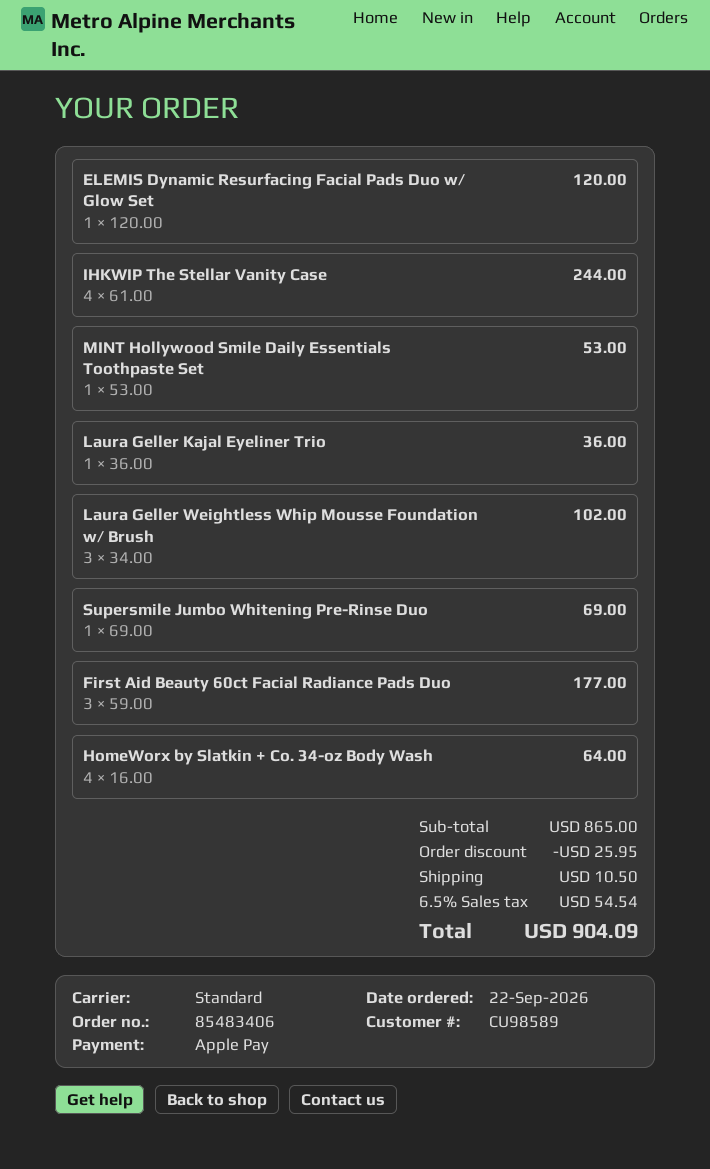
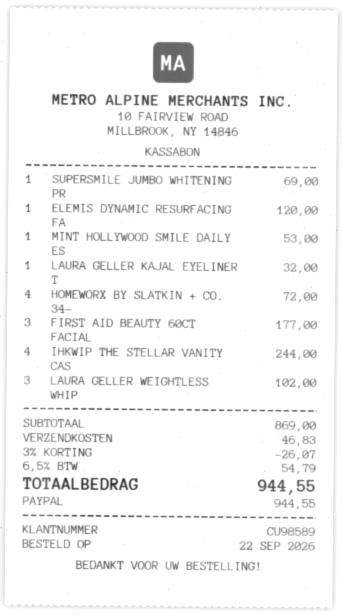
payment method: Apple Pay -> PayPal
Laura Geller Kajal Eyeliner Trio: 1 for 36.00 -> 1 for 32.00
HomeWorx by Slatkin + Co. 34-oz Body Wash: 4 for 64.00 -> 4 for 72.00
subtotal: 865.00 -> 869.00
discount: 25.95 -> 26.07
shipping: 10.50 -> 46.83
tax: 6.5% = 54.54 -> 6.5% = 54.79
total: 904.09 -> 944.55

